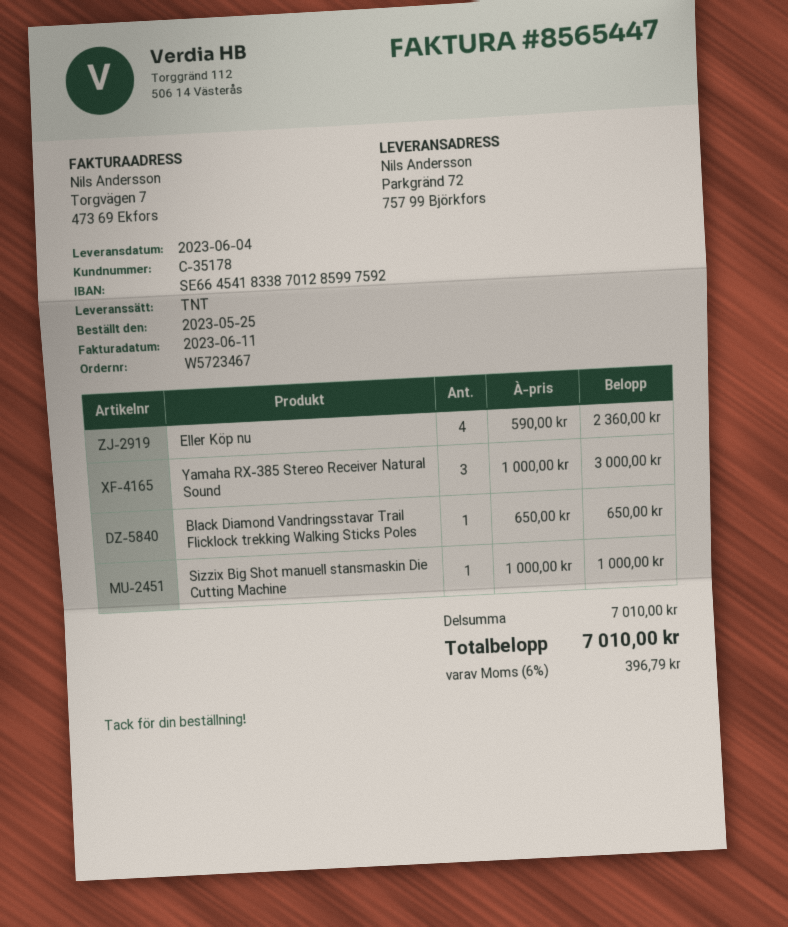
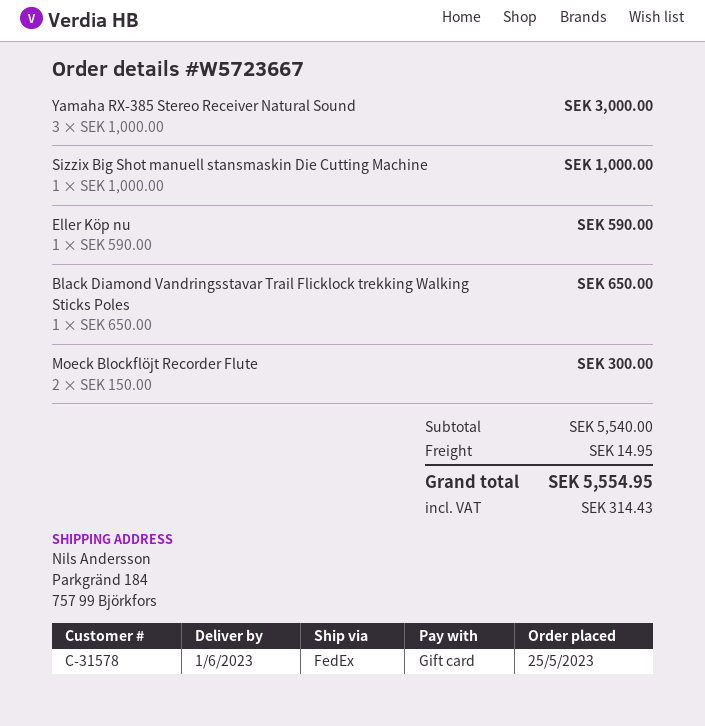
order number: W5723467 -> W5723667
delivery date: 2023-06-04 -> 2023-06-01
customer number: C-35178 -> C-31578
shipping method: TNT -> FedEx
ship to: Parkgränd 72, 757 99 Björkfors -> Parkgränd 184, 757 99 Björkfors
Eller Köp nu: 4 x 590.00 = 2360.00 -> 1 x 590.00 = 590.00
Moeck Blockflöjt Recorder Flute: none -> 2 x 150.00 = 300.00
subtotal: 7010.00 -> 5540.00
shipping: none -> 14.95
tax: 396.79 -> 314.43
total: 7010.00 -> 5554.95

